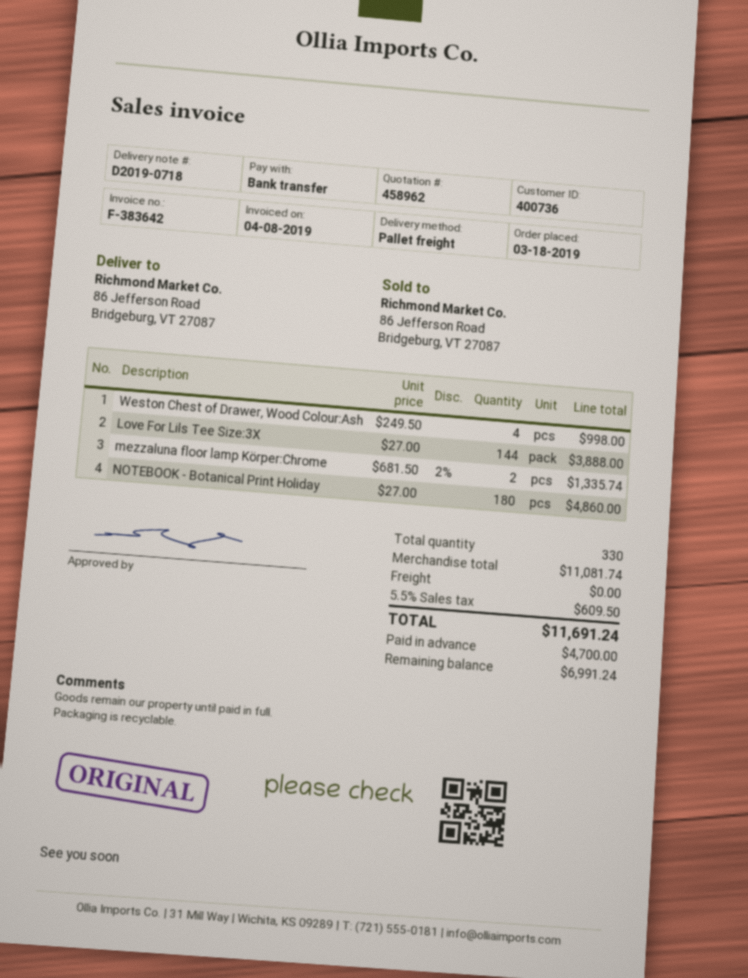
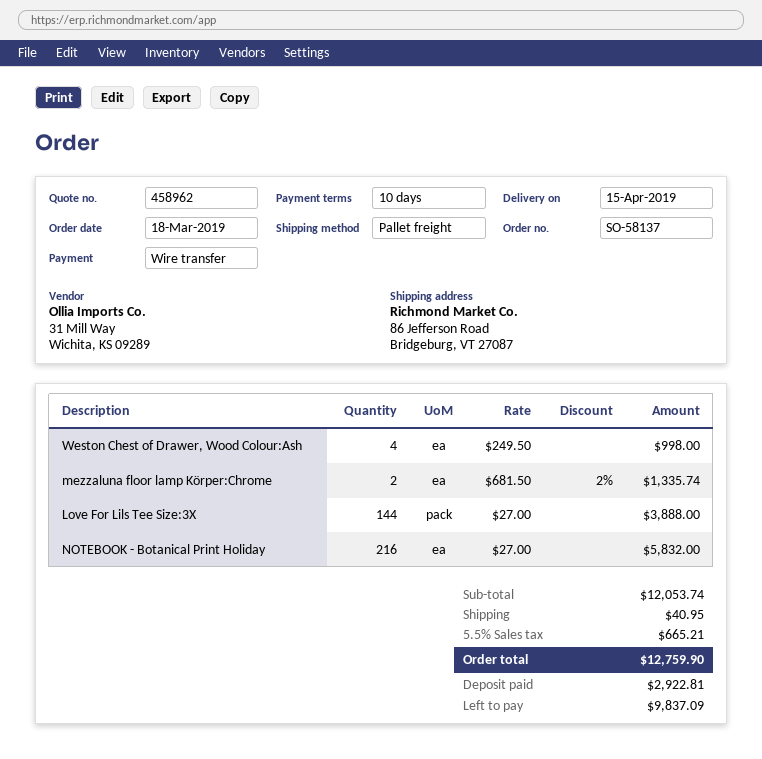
NOTEBOOK - Botanical Print Holiday: 180 x 27.00 = 4860.00 -> 216 x 27.00 = 5832.00
subtotal: 11081.74 -> 12053.74
shipping: 0.00 -> 40.95
tax: 5.5% = 609.50 -> 5.5% = 665.21
total: 11691.24 -> 12759.90
deposit: 4700.00 -> 2922.81
balance: 6991.24 -> 9837.09

